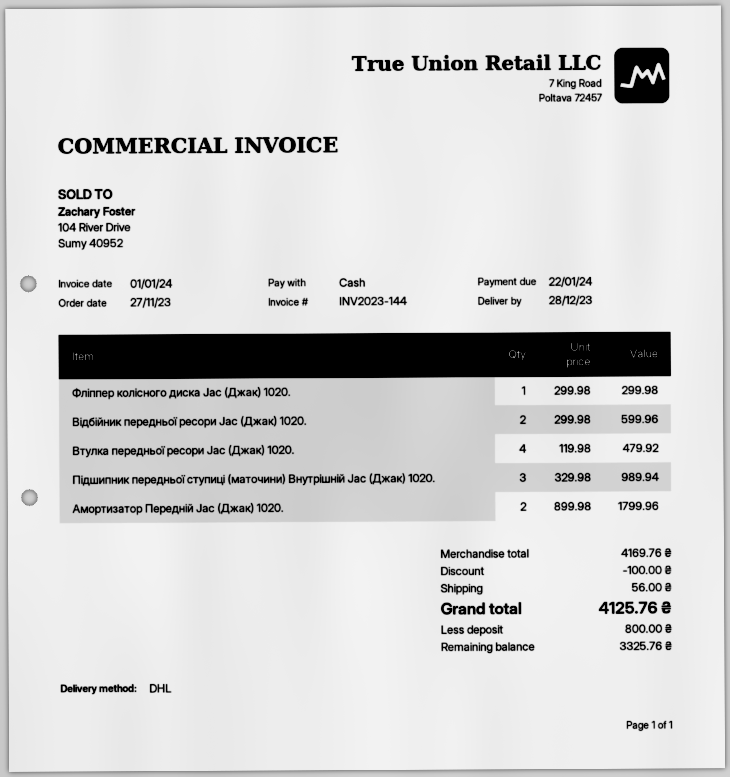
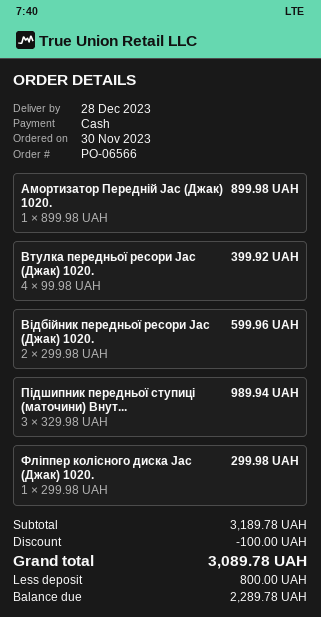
order date: 2023-11-27 -> 2023-11-30
Втулка передньої ресори Jac (Джак) 1020.: 4 x 119.98 = 479.92 -> 4 x 99.98 = 399.92
Амортизатор Передній Jac (Джак) 1020.: 2 x 899.98 = 1799.96 -> 1 x 899.98 = 899.98
subtotal: 4169.76 -> 3189.78
shipping: 56.00 -> none
total: 4125.76 -> 3089.78
balance: 3325.76 -> 2289.78

